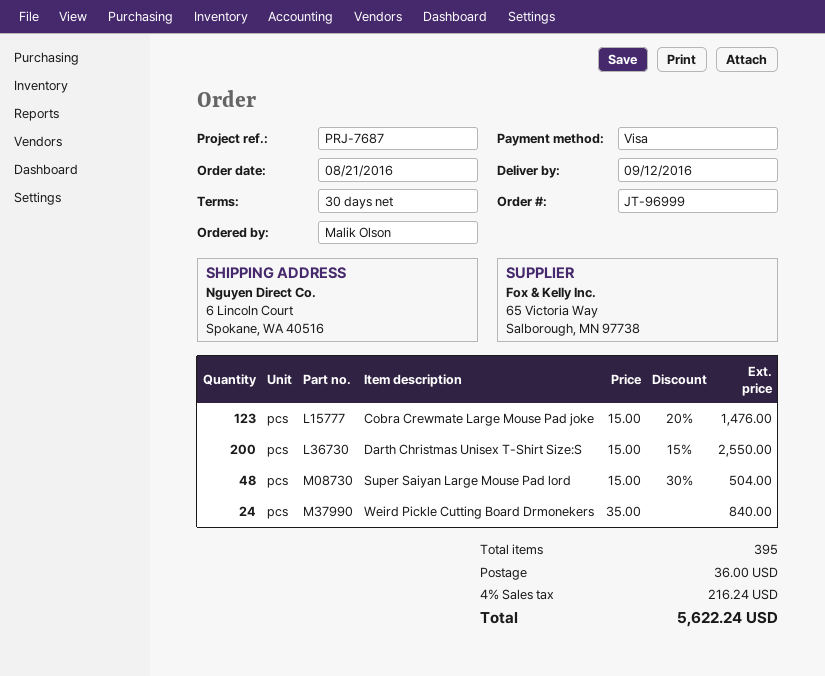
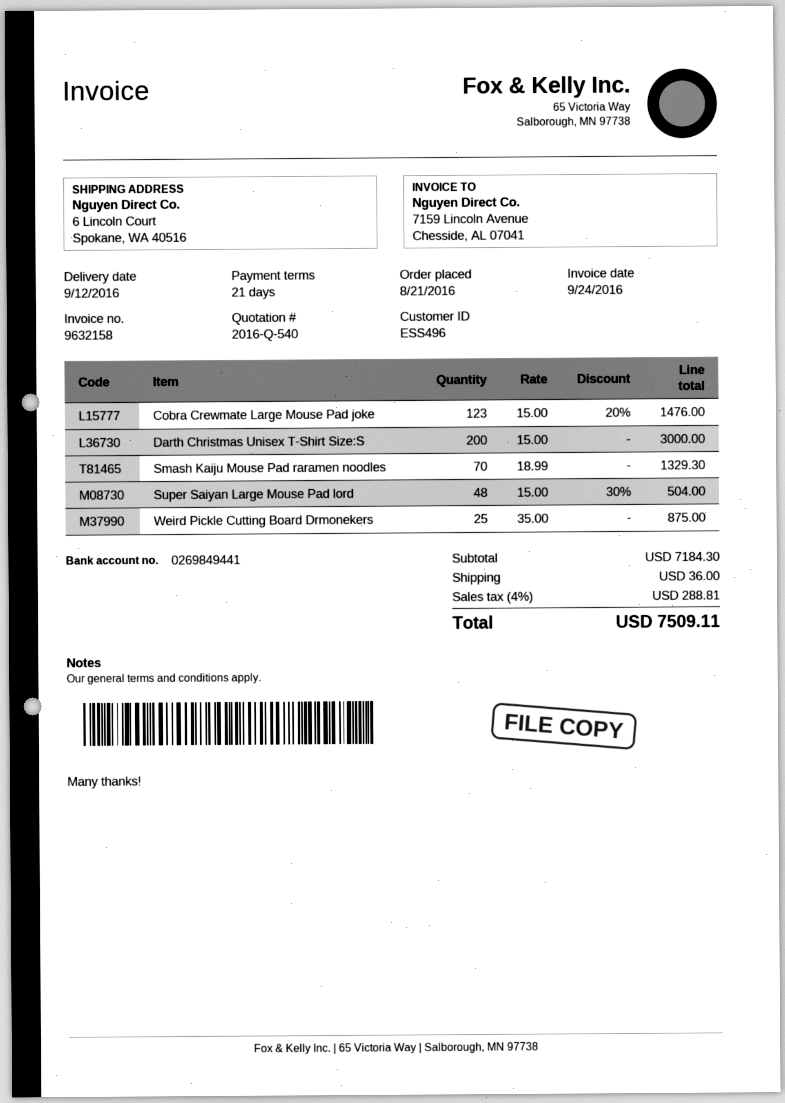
payment terms: 30 days -> 21 days
Darth Christmas Unisex T-Shirt Size:S: 200 x 15.00 - 15% = 2550.00 -> 200 x 15.00 = 3000.00
Weird Pickle Cutting Board Drmonekers: 24 x 35.00 = 840.00 -> 25 x 35.00 = 875.00
Smash Kaiju Mouse Pad raramen noodles: none -> 70 x 18.99 = 1329.30
tax: 4% = 216.24 -> 4% = 288.81
total: 5622.24 -> 7509.11

